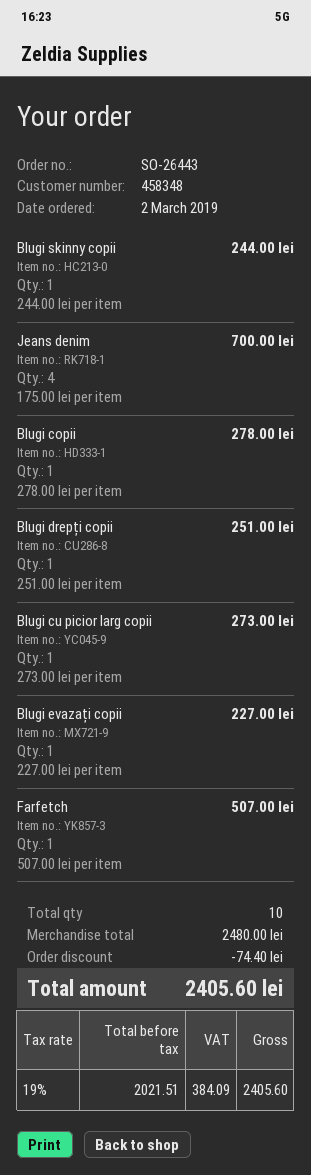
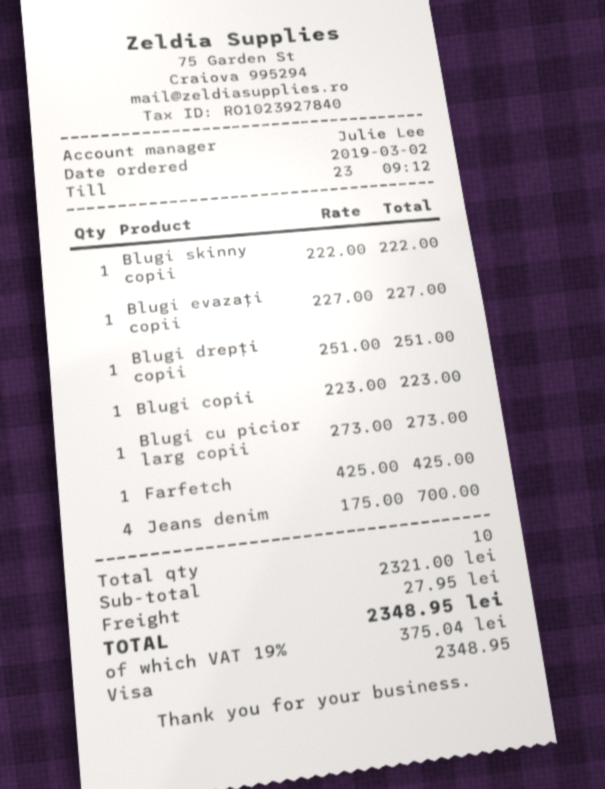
Blugi skinny copii: 1 x 244.00 = 244.00 -> 1 x 222.00 = 222.00
Blugi copii: 1 x 278.00 = 278.00 -> 1 x 223.00 = 223.00
Farfetch: 1 x 507.00 = 507.00 -> 1 x 425.00 = 425.00
subtotal: 2480.00 -> 2321.00
discount: 74.40 -> none
shipping: none -> 27.95
tax: 19% = 384.09 -> 19% = 375.04
total: 2405.60 -> 2348.95

